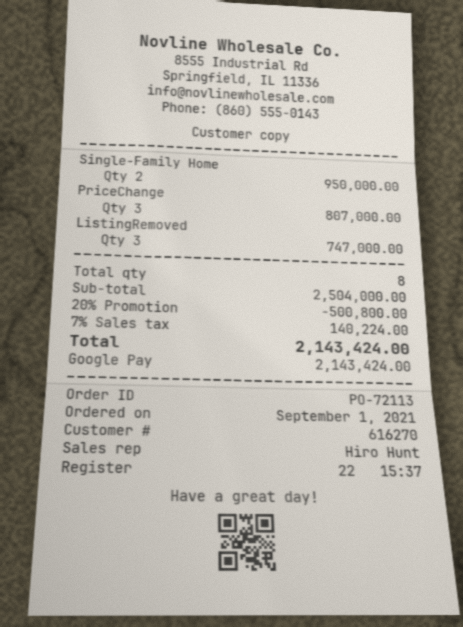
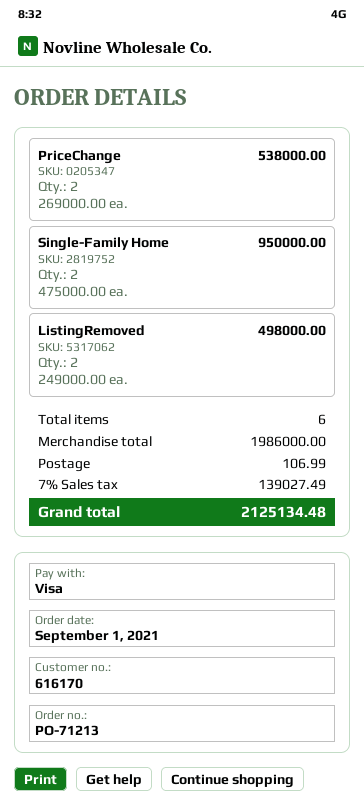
order number: PO-72113 -> PO-71213
customer number: 616270 -> 616170
payment method: Google Pay -> Visa
PriceChange: 3 for 807000.00 -> 2 for 538000.00
ListingRemoved: 3 for 747000.00 -> 2 for 498000.00
total quantity: 8 -> 6
subtotal: 2504000.00 -> 1986000.00
discount: 20% = 500800.00 -> none
shipping: none -> 106.99
tax: 7% = 140224.00 -> 7% = 139027.49
total: 2143424.00 -> 2125134.48

